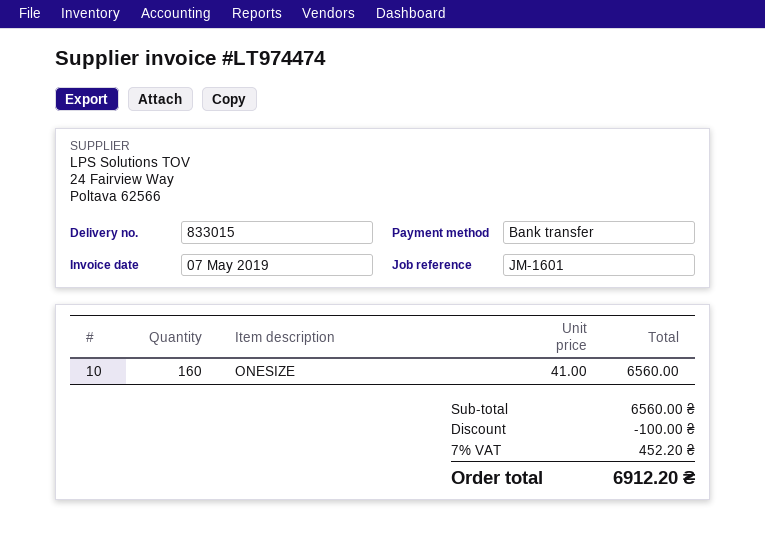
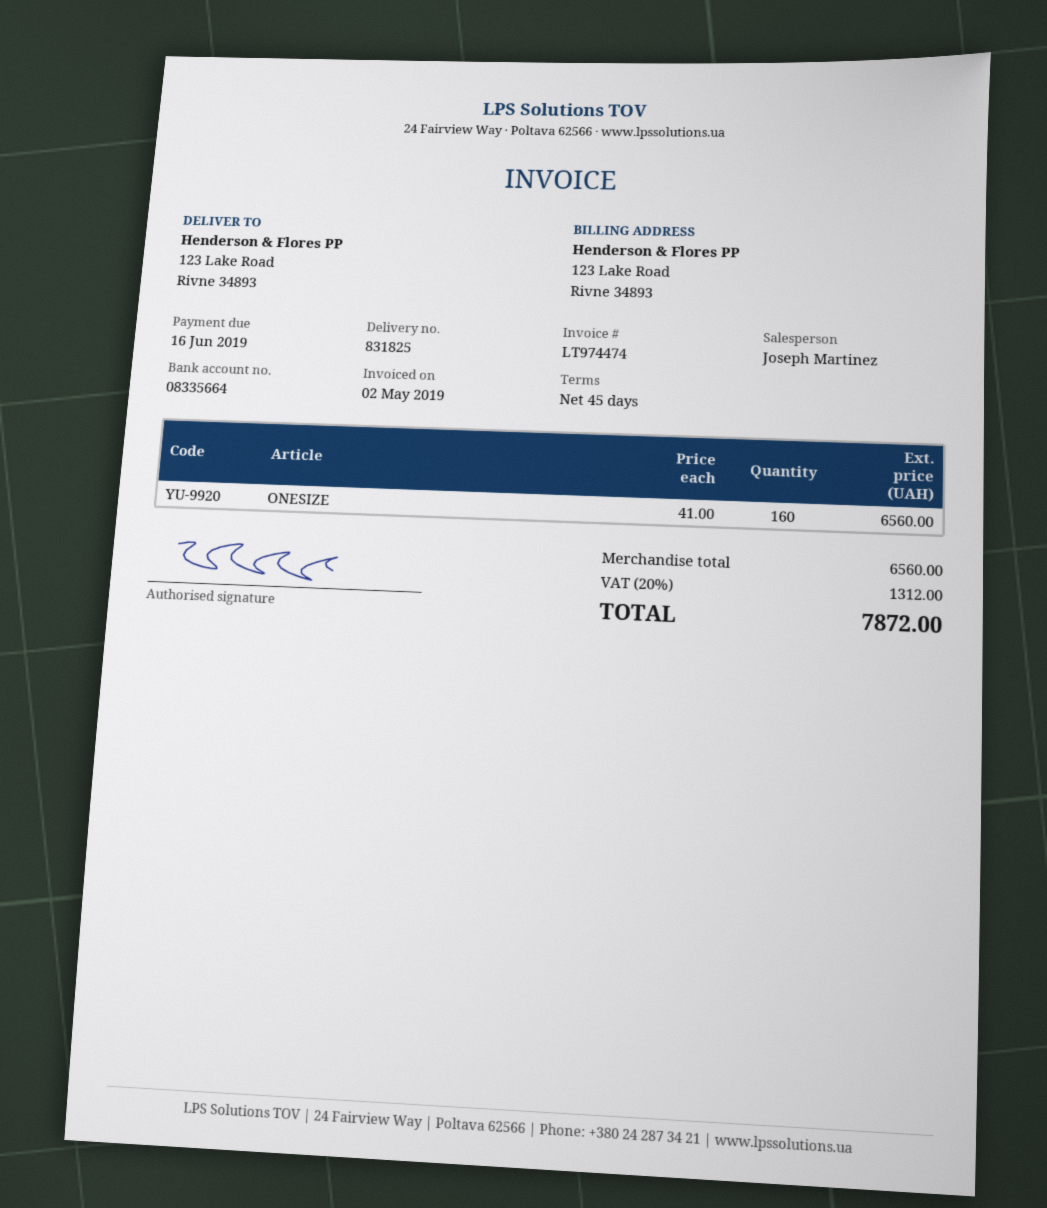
delivery note number: 833015 -> 831825
invoice date: 2019-05-07 -> 2019-05-02
discount: 100.00 -> none
tax: 7% = 452.20 -> 20% = 1312.00
total: 6912.20 -> 7872.00

